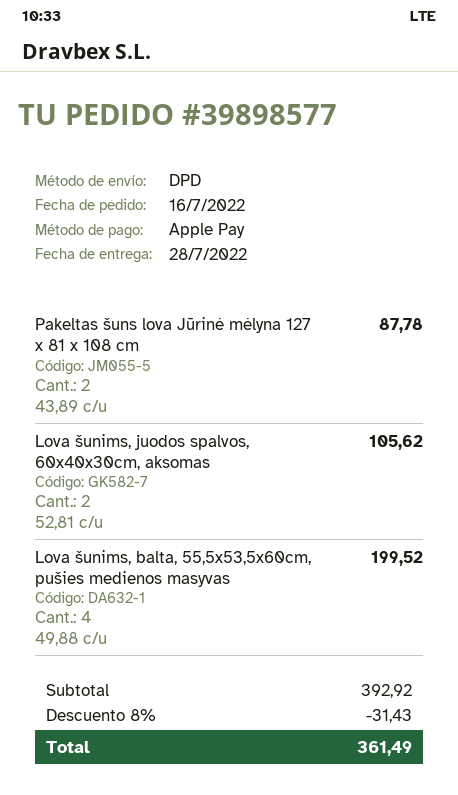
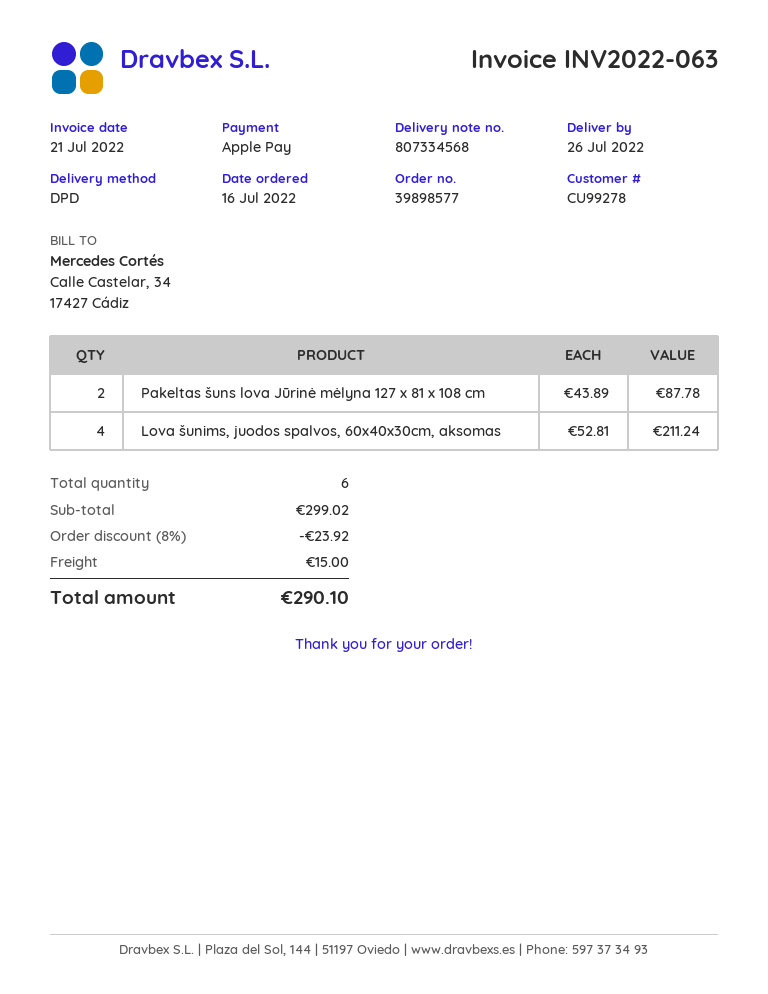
delivery date: 2022-07-28 -> 2022-07-26
Lova šunims, juodos spalvos, 60x40x30cm, aksomas: 2 x 52.81 = 105.62 -> 4 x 52.81 = 211.24
Lova šunims, balta, 55,5x53,5x60cm, pušies medienos masyvas: 4 x 49.88 = 199.52 -> none
subtotal: 392.92 -> 299.02
discount: 8% = 31.43 -> 8% = 23.92
shipping: none -> 15.00
total: 361.49 -> 290.10

